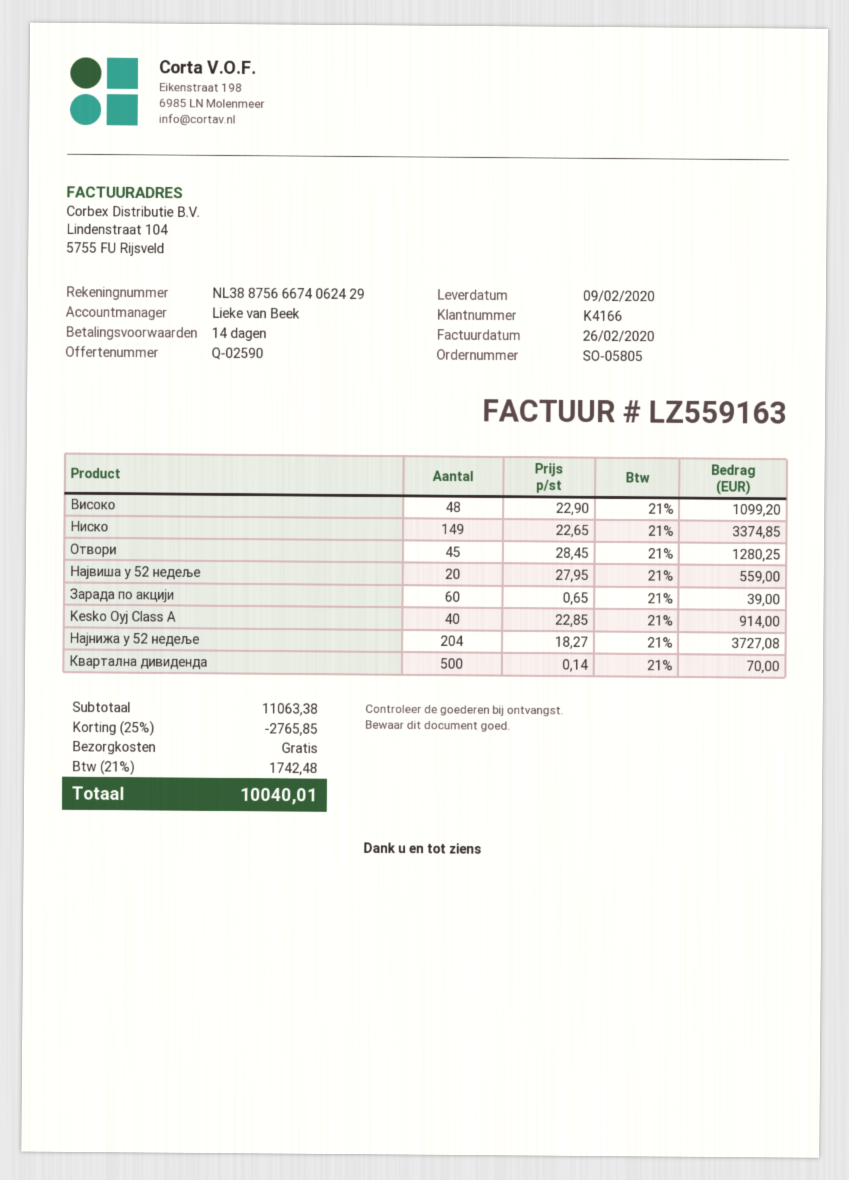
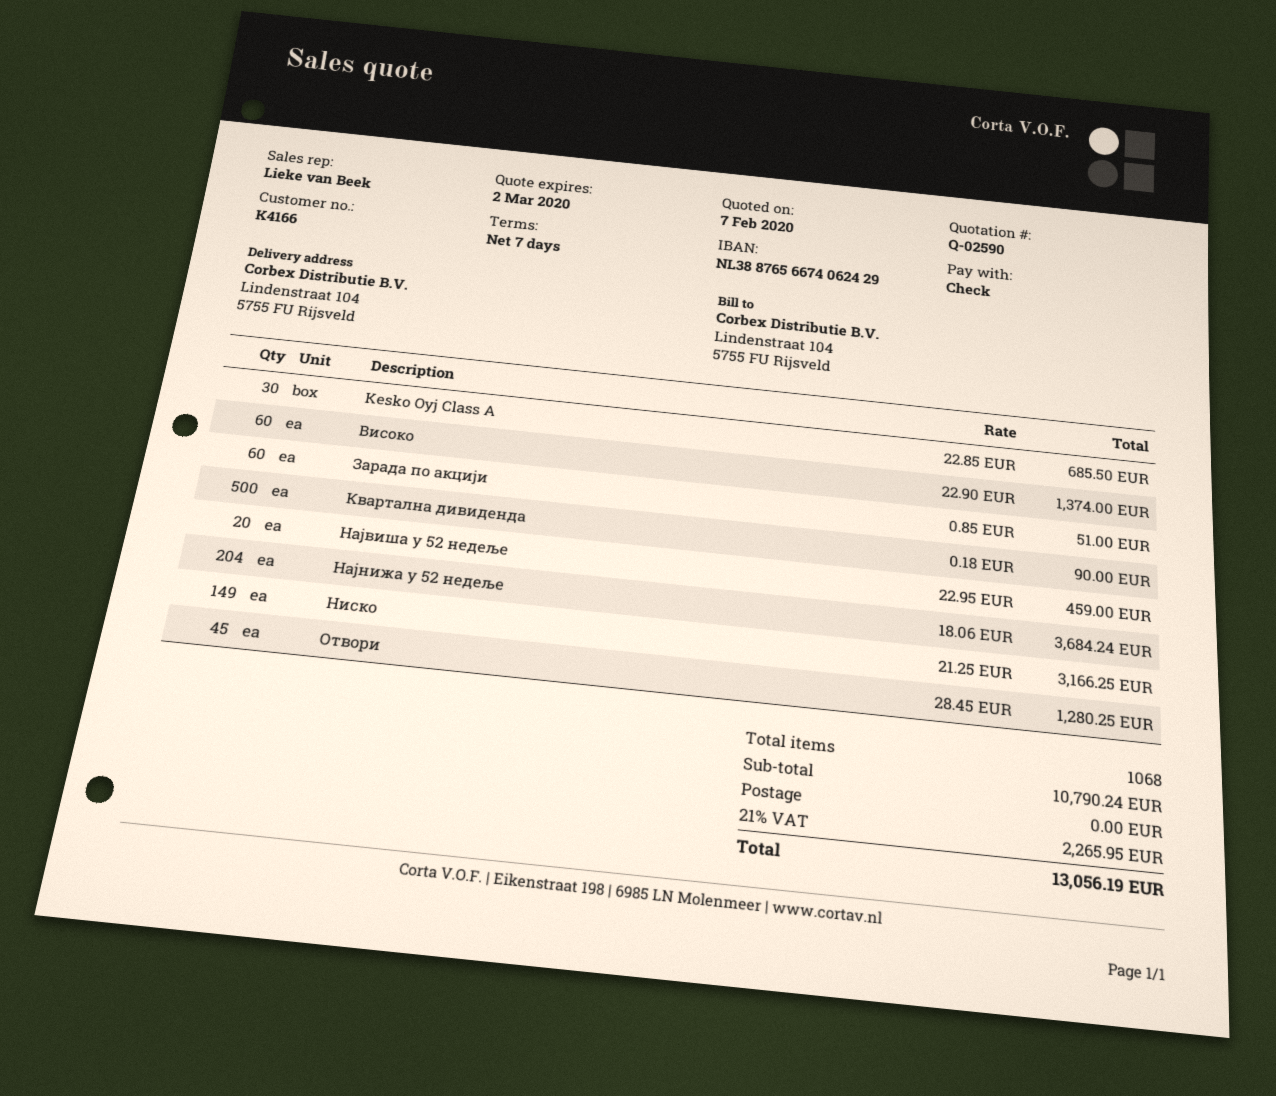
payment terms: 14 days -> 7 days
bank account: NL3887566674062429 -> NL3887656674062429
Високо: 48 x 22.90 = 1099.20 -> 60 x 22.90 = 1374.00
Ниско: 149 x 22.65 = 3374.85 -> 149 x 21.25 = 3166.25
Највиша у 52 недеље: 20 x 27.95 = 559.00 -> 20 x 22.95 = 459.00
Зарада по акцији: 60 x 0.65 = 39.00 -> 60 x 0.85 = 51.00
Kesko Oyj Class A: 40 x 22.85 = 914.00 -> 30 x 22.85 = 685.50
Најнижа у 52 недеље: 204 x 18.27 = 3727.08 -> 204 x 18.06 = 3684.24
Квартална дивиденда: 500 x 0.14 = 70.00 -> 500 x 0.18 = 90.00
subtotal: 11063.38 -> 10790.24
discount: 25% = 2765.85 -> none
tax: 21% = 1742.48 -> 21% = 2265.95
total: 10040.01 -> 13056.19

